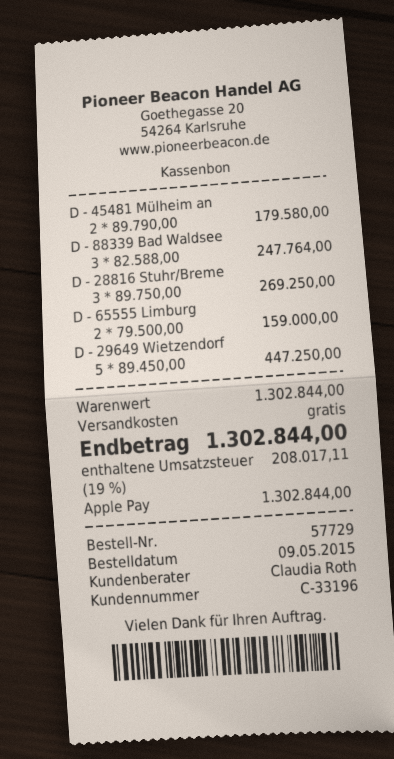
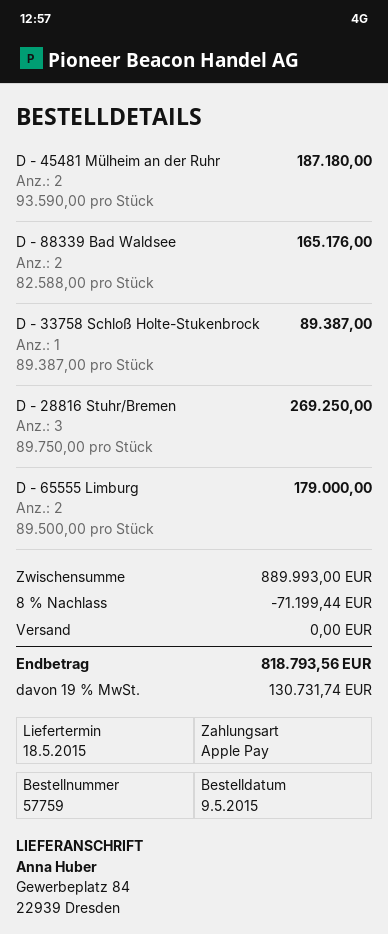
order number: 57729 -> 57759
D - 45481 Mülheim an: 2 x 89790.00 = 179580.00 -> 2 x 93590.00 = 187180.00
D - 88339 Bad Waldsee: 3 x 82588.00 = 247764.00 -> 2 x 82588.00 = 165176.00
D - 65555 Limburg: 2 x 79500.00 = 159000.00 -> 2 x 89500.00 = 179000.00
D - 29649 Wietzendorf: 5 x 89450.00 = 447250.00 -> none
D - 33758 Schloß Holte-Stukenbrock: none -> 1 x 89387.00 = 89387.00
subtotal: 1302844.00 -> 889993.00
discount: none -> 8% = 71199.44
tax: 19% = 208017.11 -> 19% = 130731.74
total: 1302844.00 -> 818793.56

